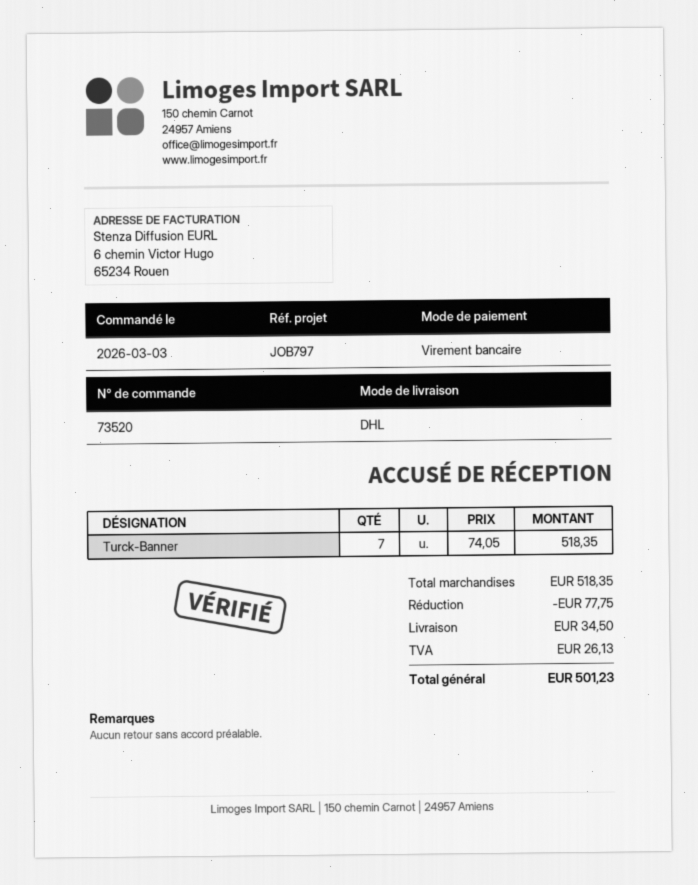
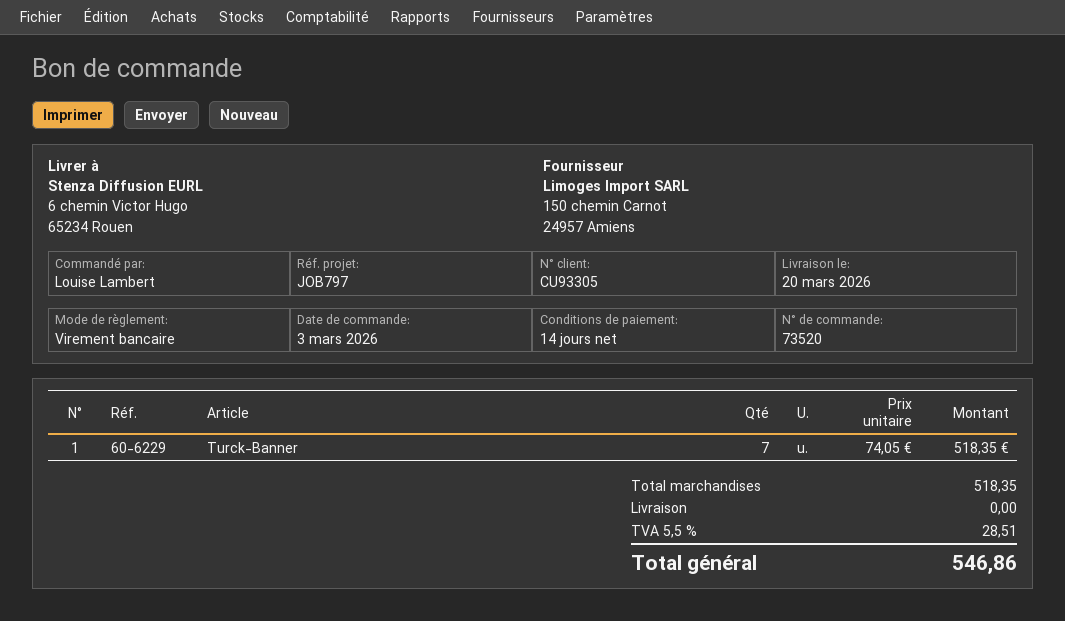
discount: 77.75 -> none
shipping: 34.50 -> 0.00
tax: 26.13 -> 28.51
total: 501.23 -> 546.86

